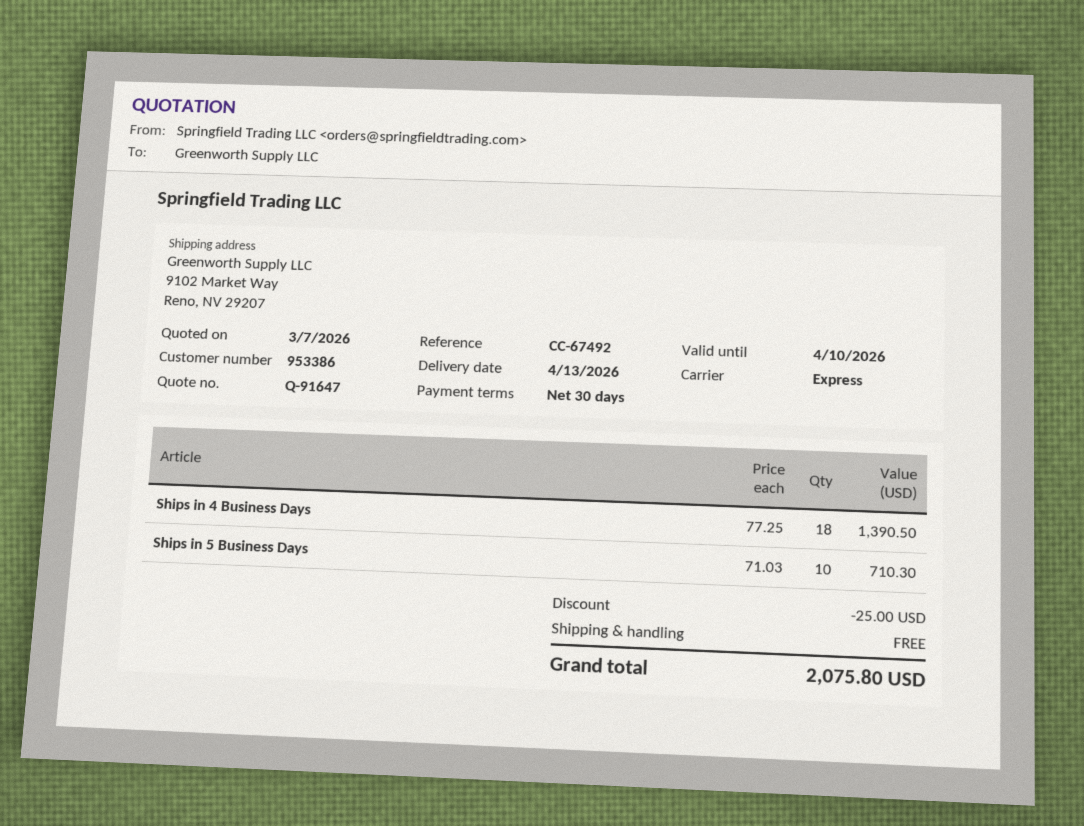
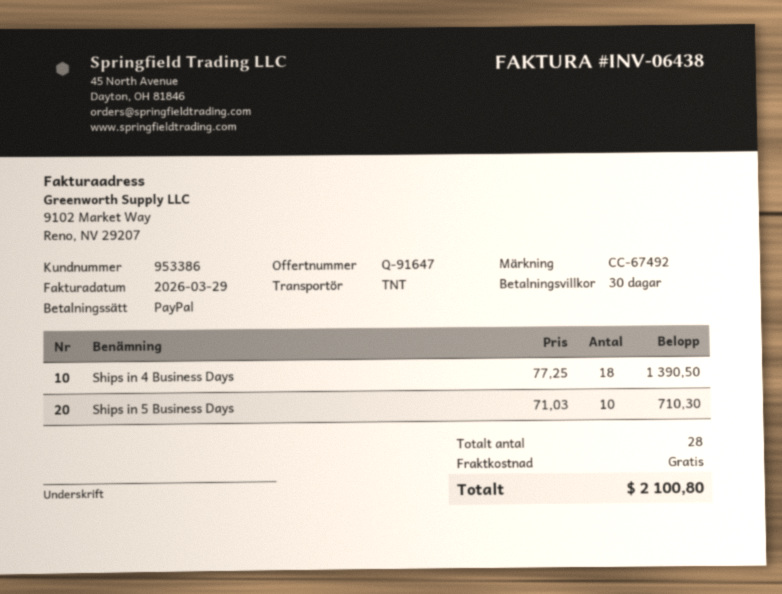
shipping method: express -> TNT
discount: 25.00 -> none
total: 2075.80 -> 2100.80

